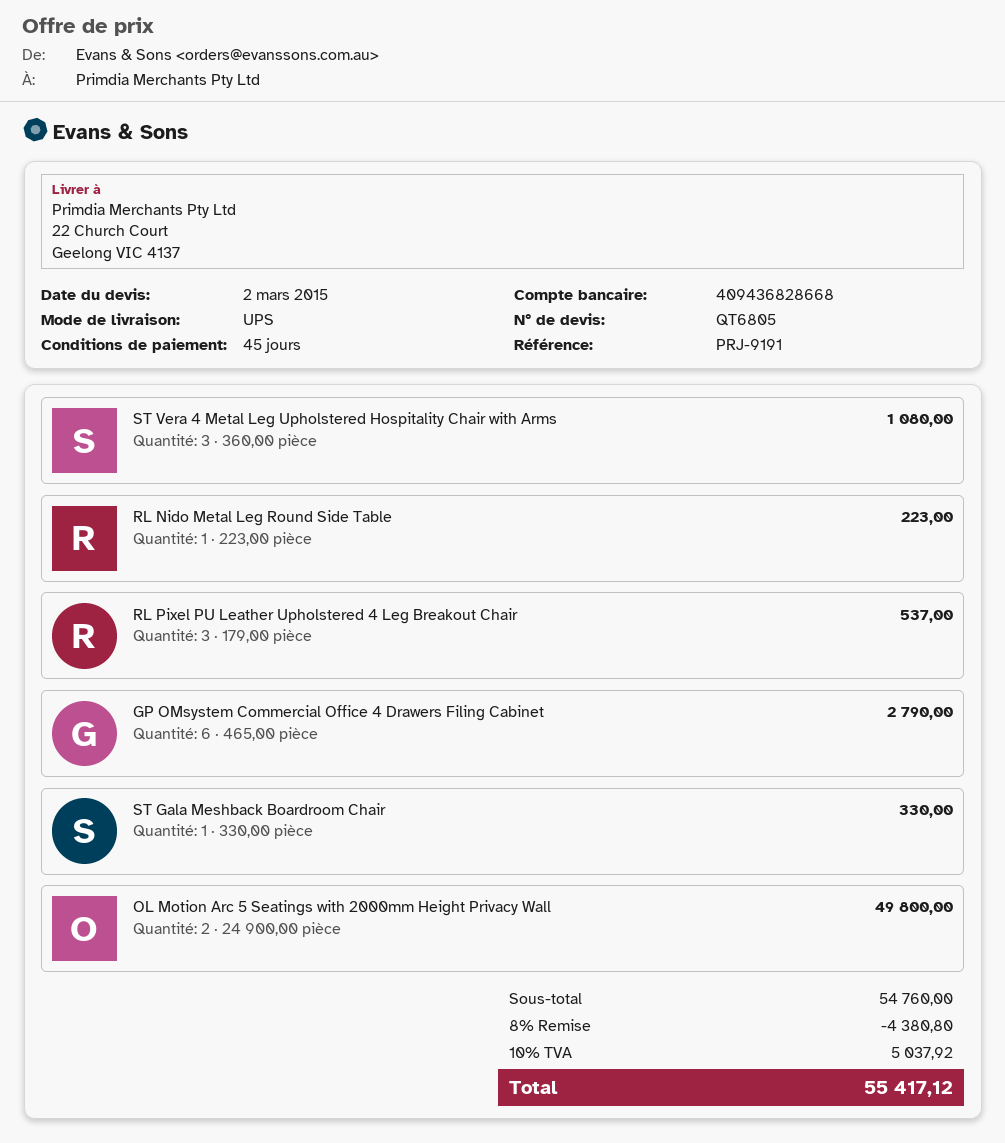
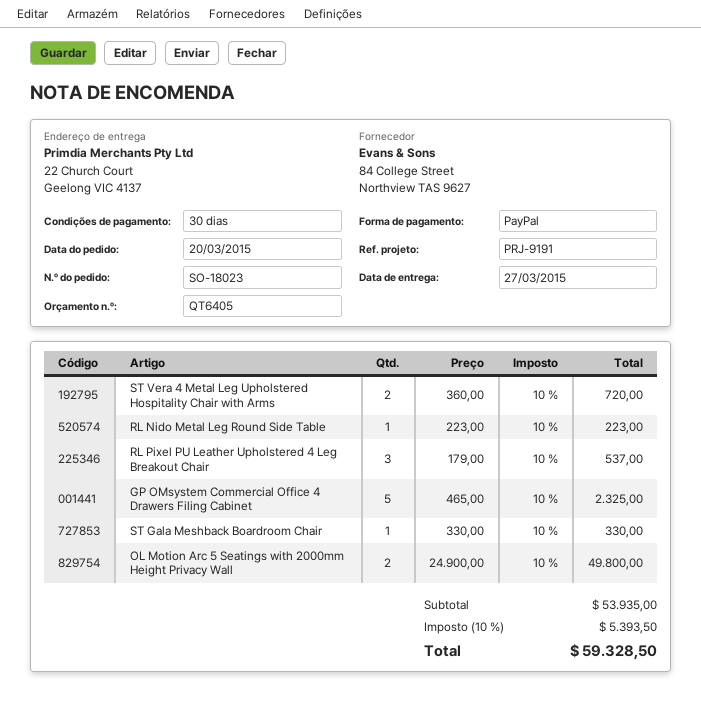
quote number: QT6805 -> QT6405
payment terms: 45 days -> 30 days
ST Vera 4 Metal Leg Upholstered Hospitality Chair with Arms: 3 x 360.00 = 1080.00 -> 2 x 360.00 = 720.00
GP OMsystem Commercial Office 4 Drawers Filing Cabinet: 6 x 465.00 = 2790.00 -> 5 x 465.00 = 2325.00
subtotal: 54760.00 -> 53935.00
discount: 8% = 4380.80 -> none
tax: 10% = 5037.92 -> 10% = 5393.50
total: 55417.12 -> 59328.50

